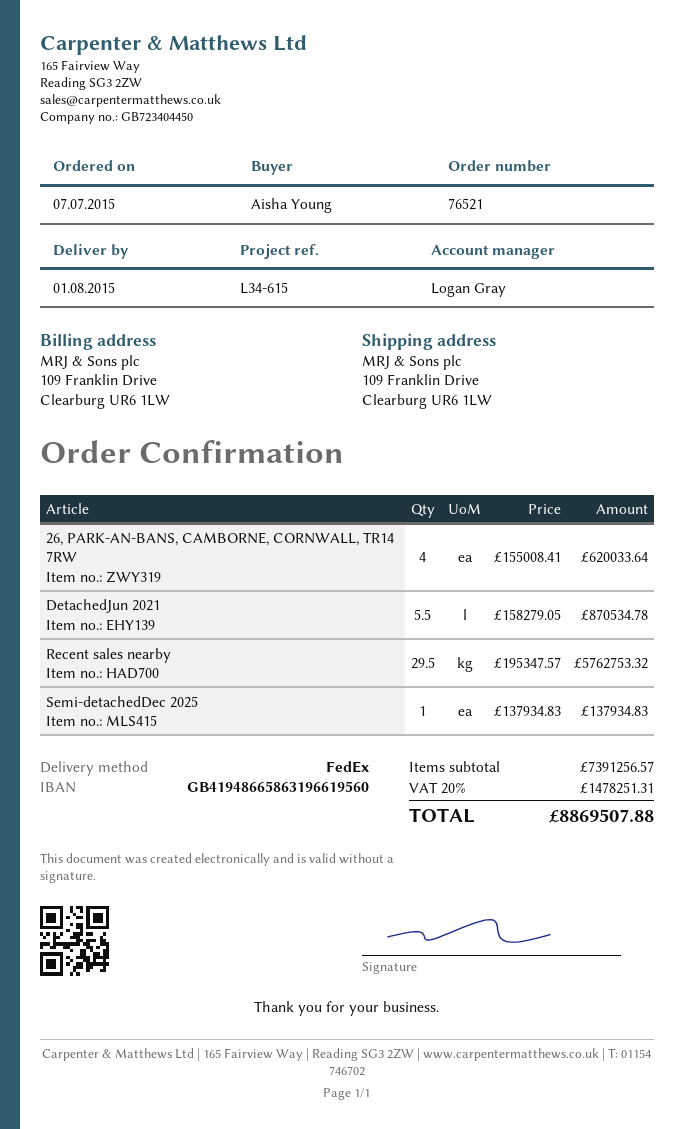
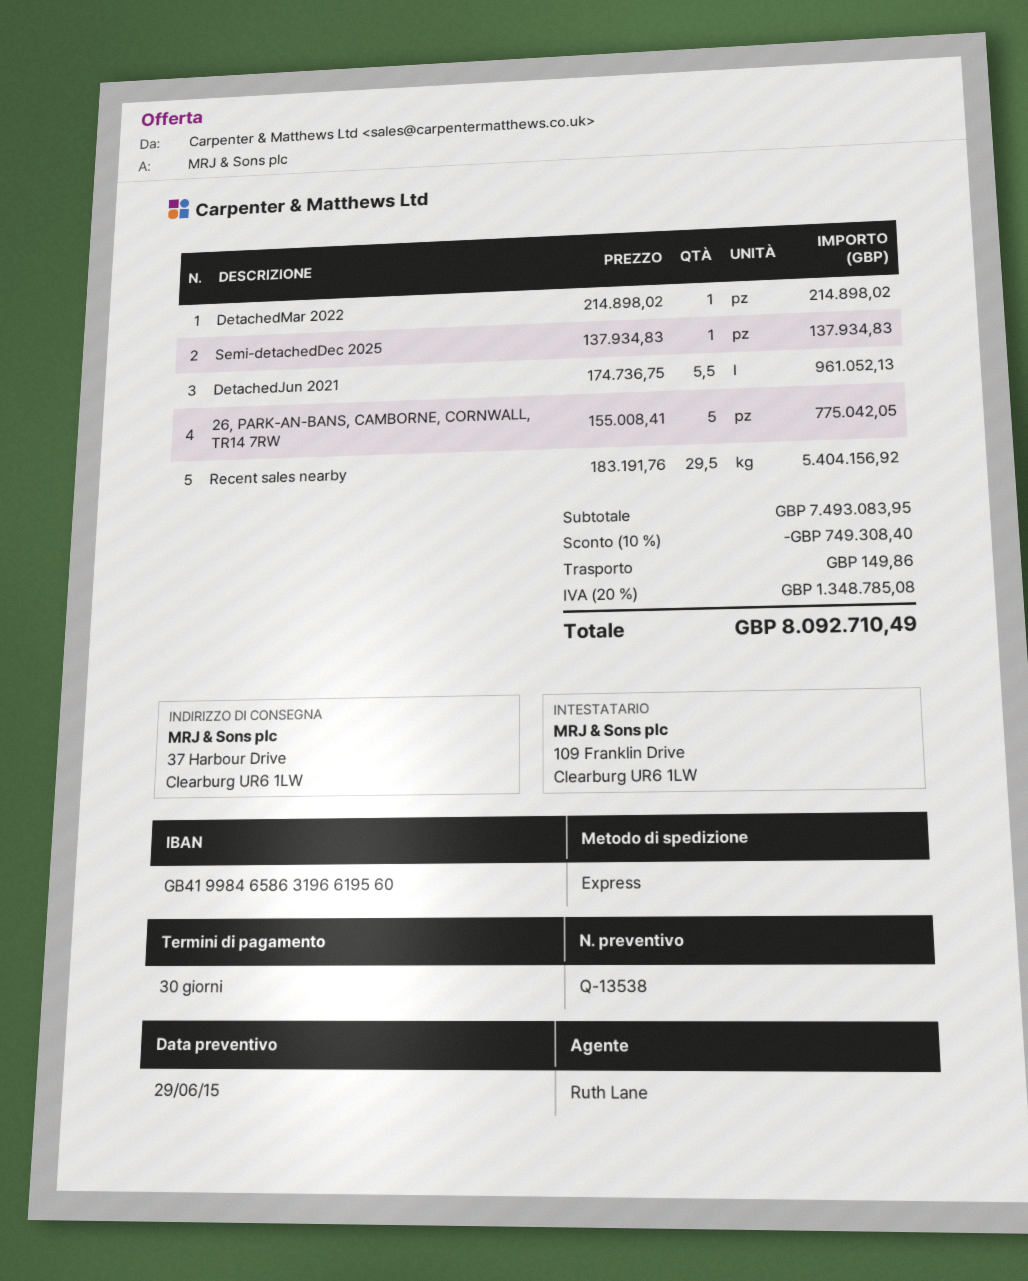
sales rep: Logan Gray -> Ruth Lane
bank account: GB41948665863196619560 -> GB41998465863196619560
shipping method: FedEx -> express
ship to: 109 Franklin Drive, Clearburg UR6 1LW -> 37 Harbour Drive, Clearburg UR6 1LW
26, PARK-AN-BANS, CAMBORNE, CORNWALL, TR14 7RW: 4 x 155008.41 = 620033.64 -> 5 x 155008.41 = 775042.05
DetachedJun 2021: 5.5 x 158279.05 = 870534.78 -> 5.5 x 174736.75 = 961052.13
Recent sales nearby: 29.5 x 195347.57 = 5762753.32 -> 29.5 x 183191.76 = 5404156.92
DetachedMar 2022: none -> 1 x 214898.02 = 214898.02
subtotal: 7391256.57 -> 7493083.95
discount: none -> 10% = 749308.40
shipping: none -> 149.86
tax: 20% = 1478251.31 -> 20% = 1348785.08
total: 8869507.88 -> 8092710.49

